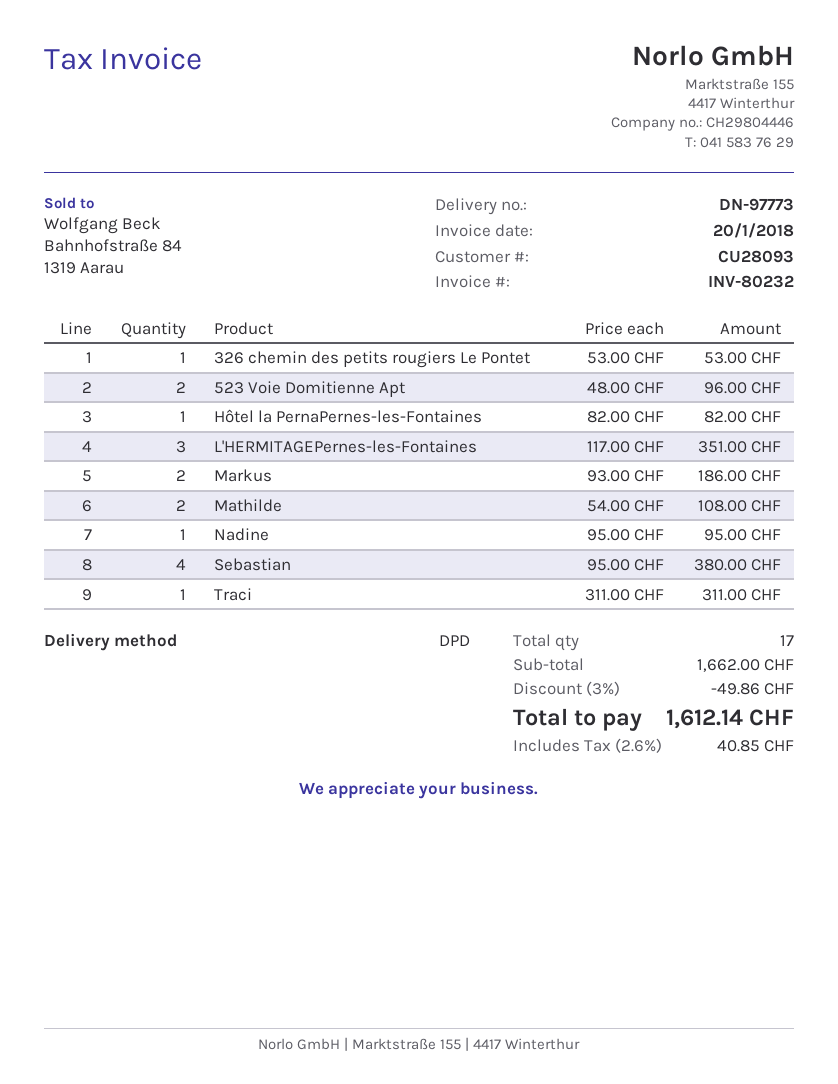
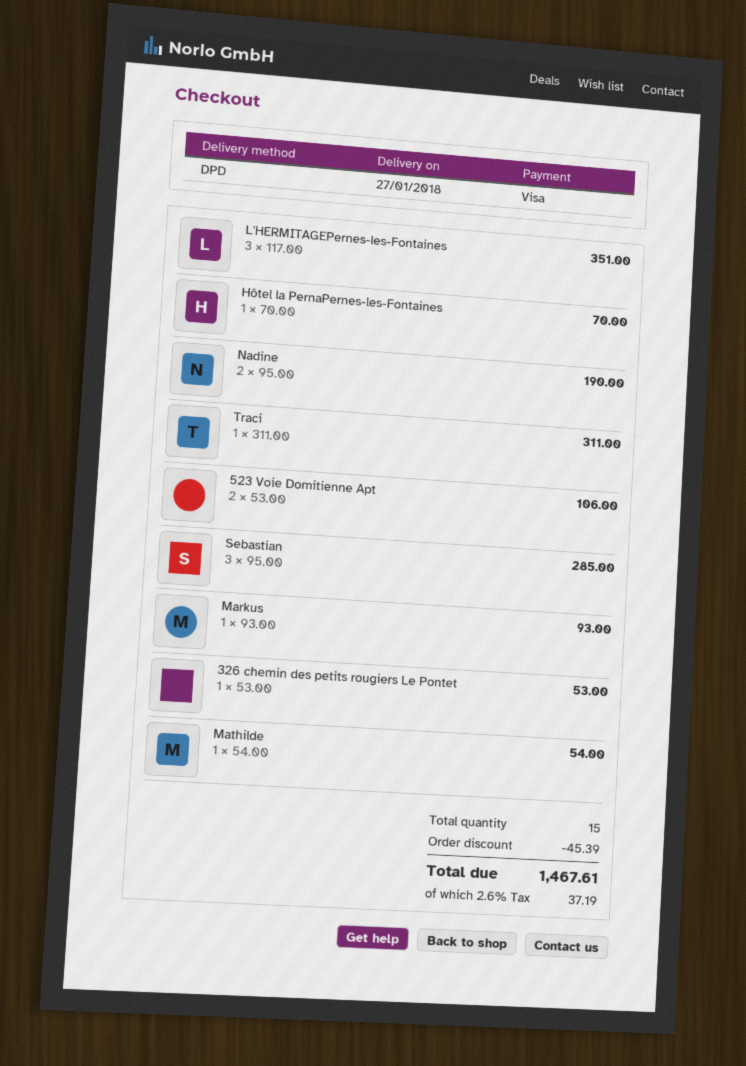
523 Voie Domitienne Apt: 2 x 48.00 = 96.00 -> 2 x 53.00 = 106.00
Hôtel la PernaPernes-les-Fontaines: 1 x 82.00 = 82.00 -> 1 x 70.00 = 70.00
Markus: 2 x 93.00 = 186.00 -> 1 x 93.00 = 93.00
Mathilde: 2 x 54.00 = 108.00 -> 1 x 54.00 = 54.00
Nadine: 1 x 95.00 = 95.00 -> 2 x 95.00 = 190.00
Sebastian: 4 x 95.00 = 380.00 -> 3 x 95.00 = 285.00
total quantity: 17 -> 15
discount: 49.86 -> 45.39
tax: 2.6% = 40.85 -> 2.6% = 37.19
total: 1612.14 -> 1467.61

